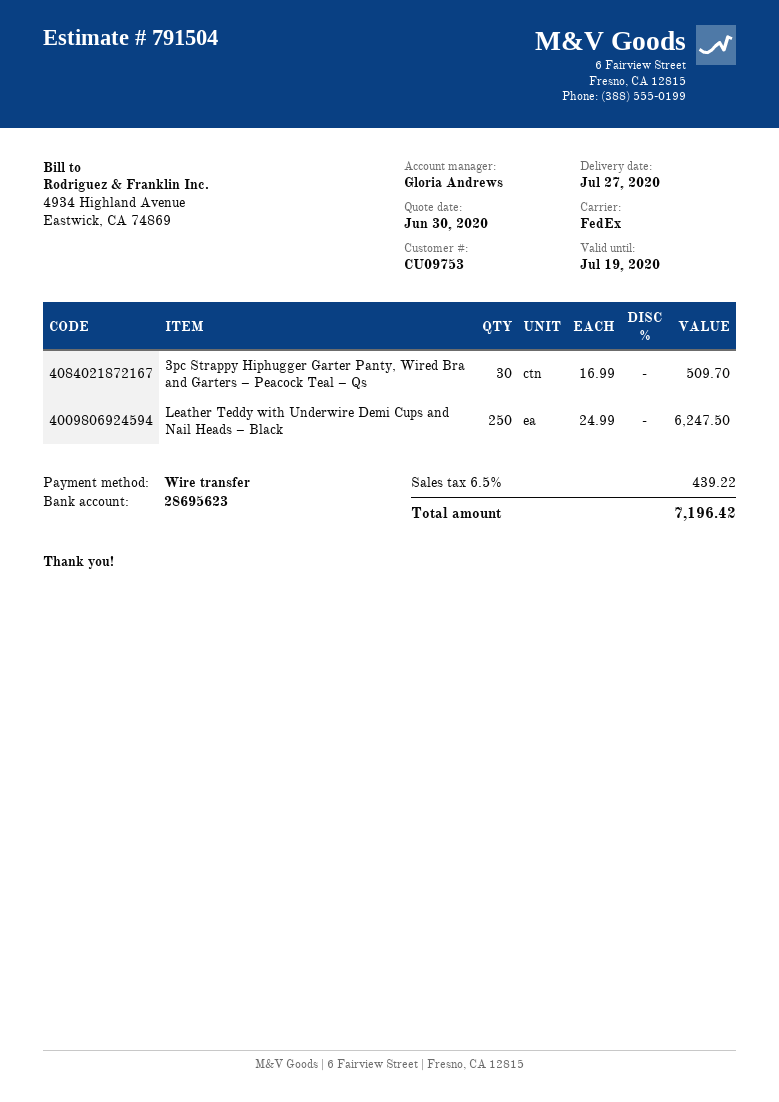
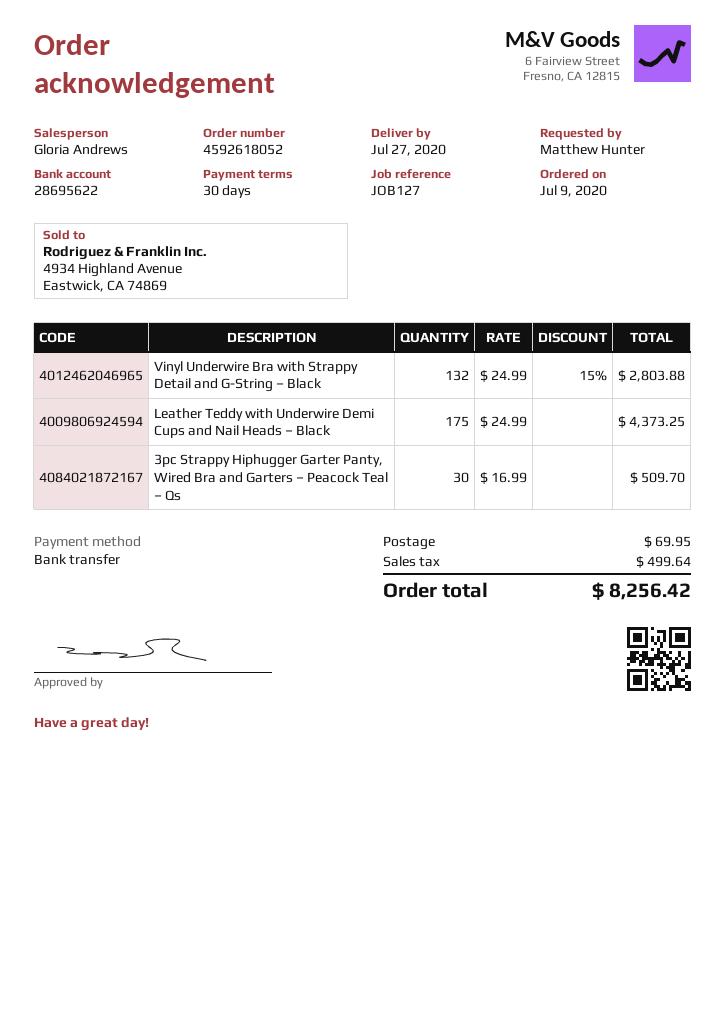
bank account: 28695623 -> 28695622
Leather Teddy with Underwire Demi Cups and Nail Heads – Black: 250 x 24.99 = 6247.50 -> 175 x 24.99 = 4373.25
Vinyl Underwire Bra with Strappy Detail and G-String – Black: none -> 132 x 24.99 - 15% = 2803.88
shipping: none -> 69.95
tax: 439.22 -> 499.64
total: 7196.42 -> 8256.42

